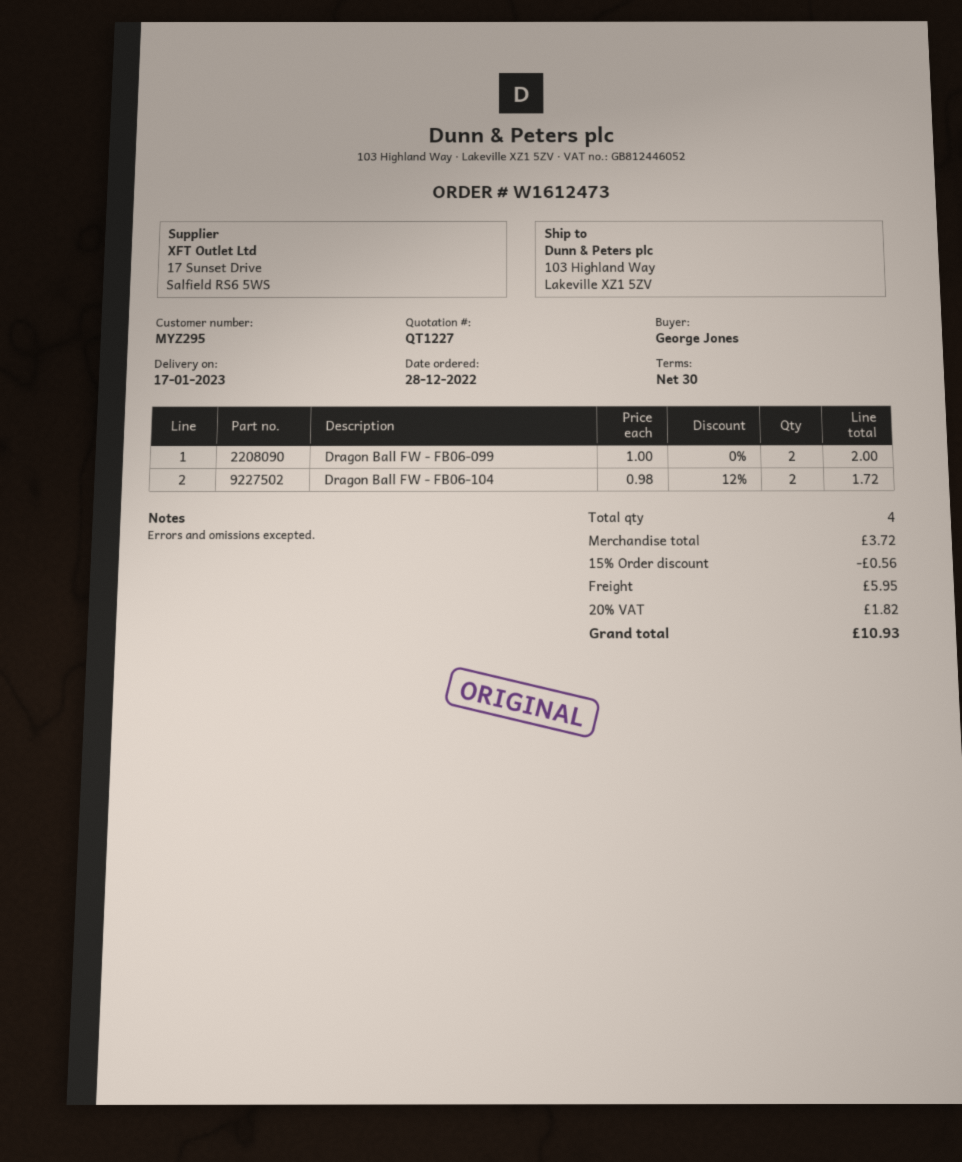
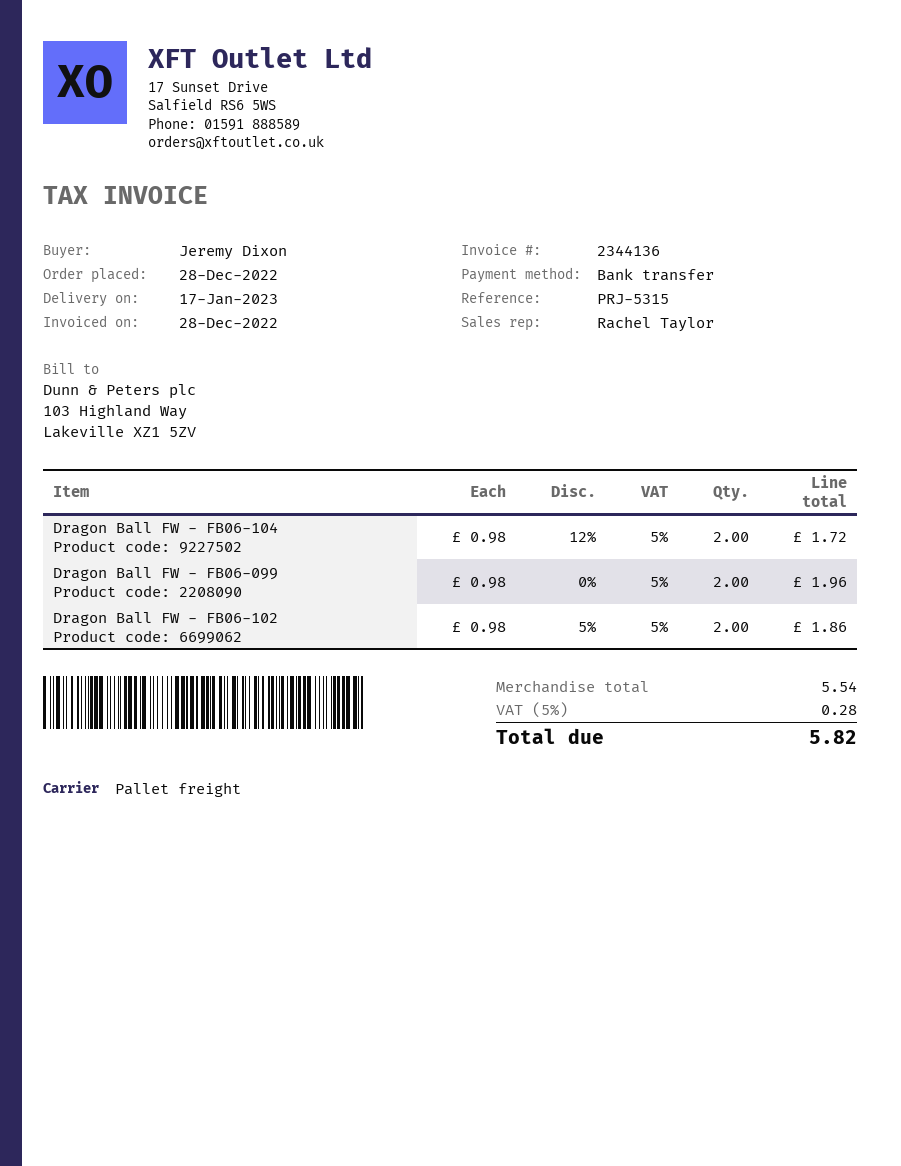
ordered by: George Jones -> Jeremy Dixon
Dragon Ball FW - FB06-099: 2 x 1.00 = 2.00 -> 2 x 0.98 = 1.96
Dragon Ball FW - FB06-102: none -> 2 x 0.98 - 5% = 1.86
subtotal: 3.72 -> 5.54
discount: 15% = 0.56 -> none
shipping: 5.95 -> none
tax: 20% = 1.82 -> 5% = 0.28
total: 10.93 -> 5.82

